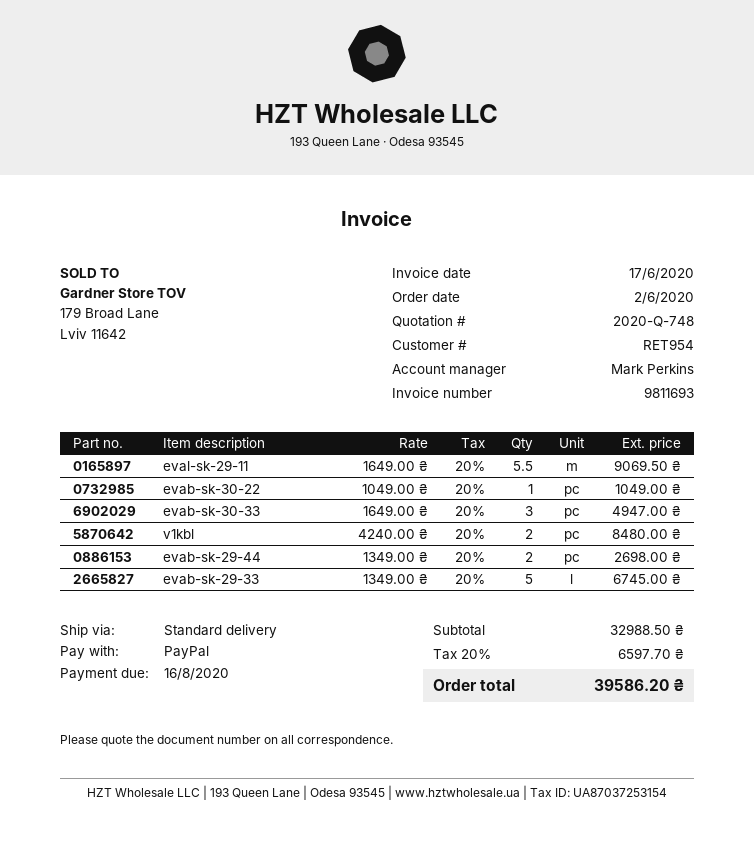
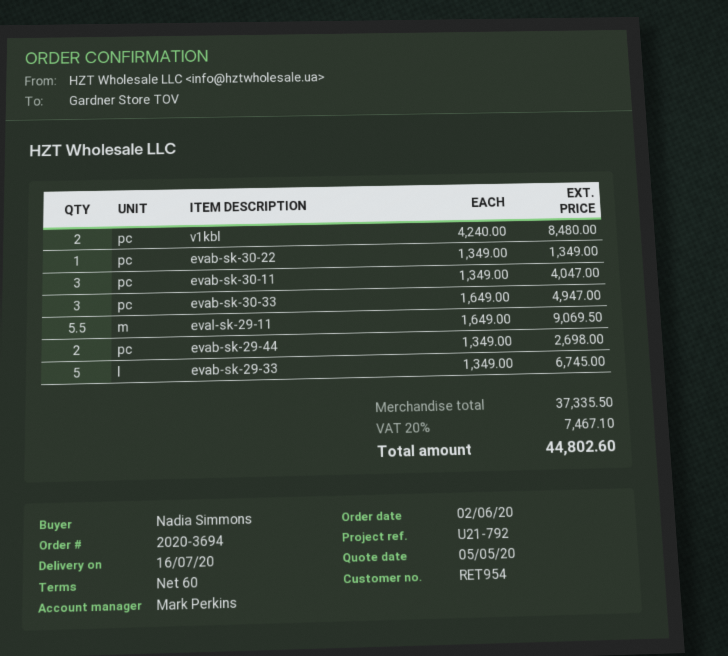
evab-sk-30-22: 1 x 1049.00 = 1049.00 -> 1 x 1349.00 = 1349.00
evab-sk-30-11: none -> 3 x 1349.00 = 4047.00
subtotal: 32988.50 -> 37335.50
tax: 20% = 6597.70 -> 20% = 7467.10
total: 39586.20 -> 44802.60

